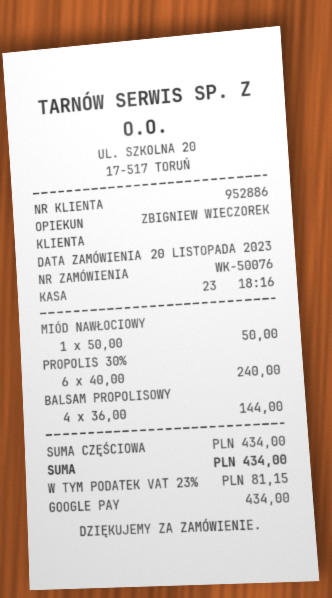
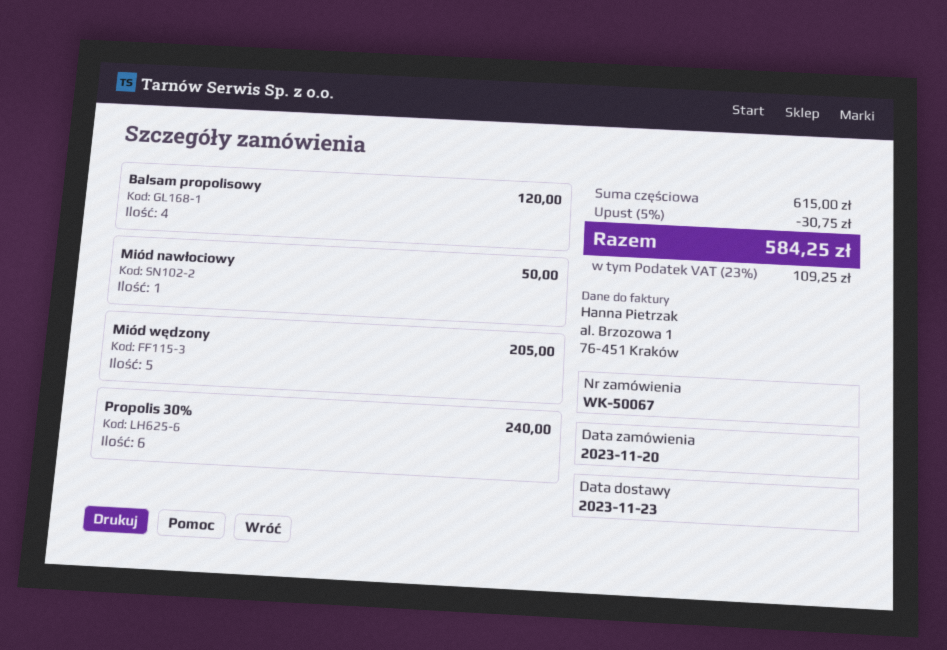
order number: WK-50076 -> WK-50067
BALSAM PROPOLISOWY: 4 for 144.00 -> 4 for 120.00
Miód wędzony: none -> 5 for 205.00
subtotal: 434.00 -> 615.00
discount: none -> 5% = 30.75
tax: 23% = 81.15 -> 23% = 109.25
total: 434.00 -> 584.25

